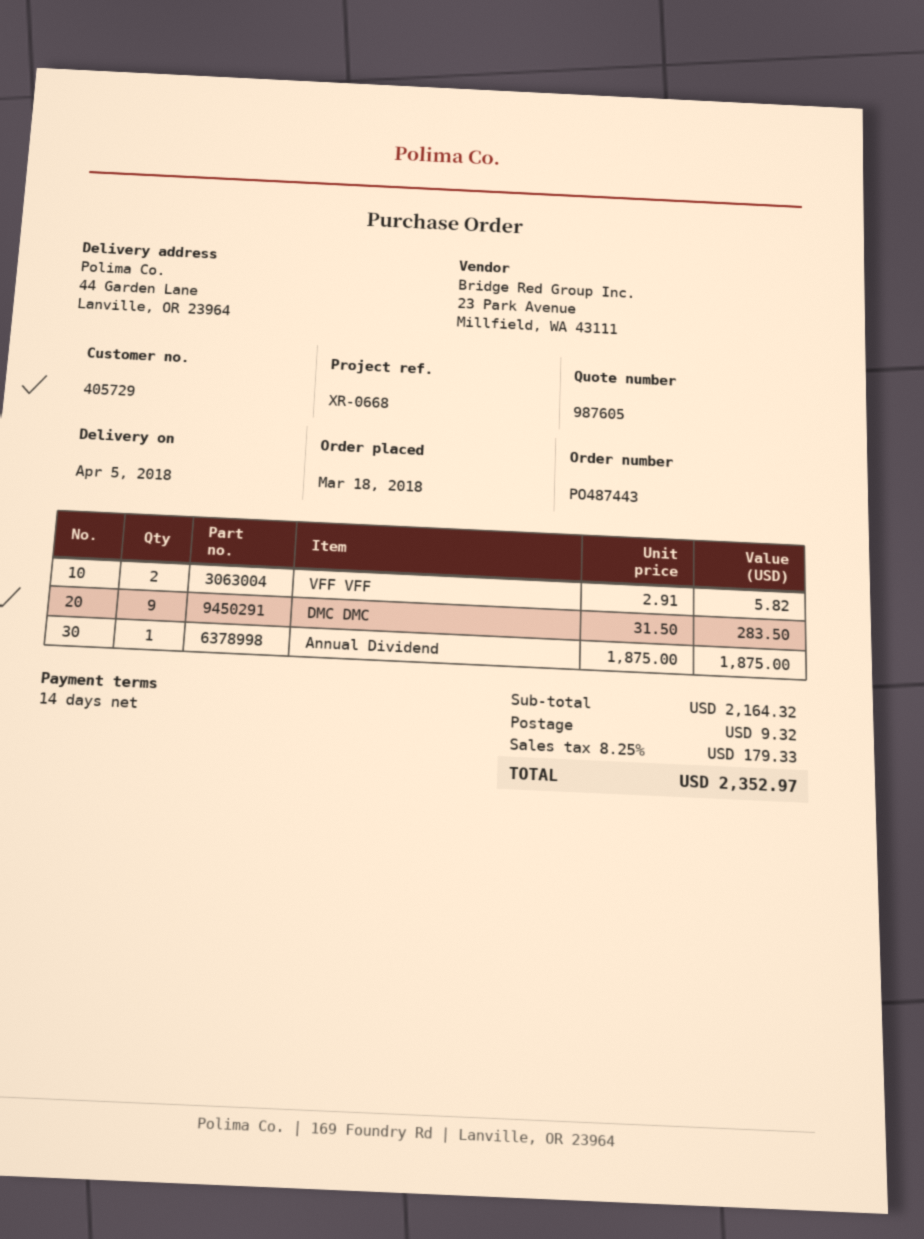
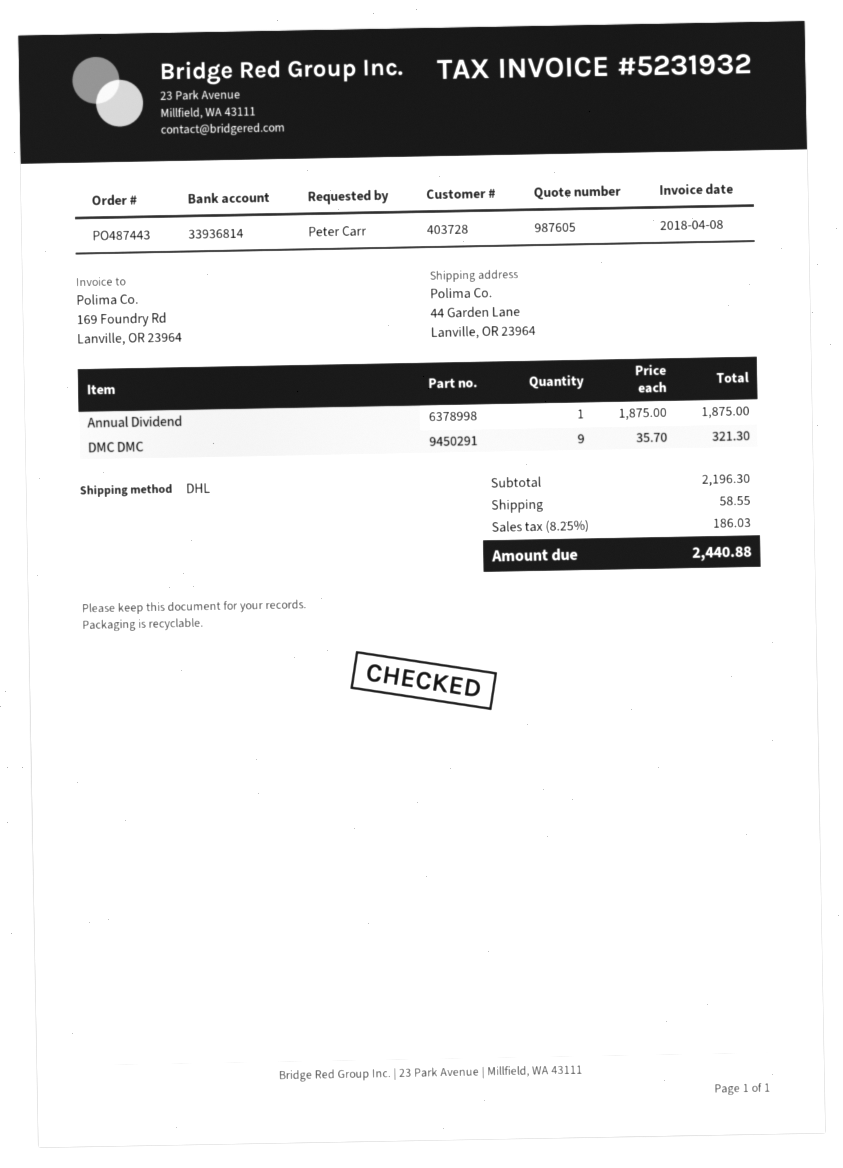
customer number: 405729 -> 403728
VFF VFF: 2 x 2.91 = 5.82 -> none
DMC DMC: 9 x 31.50 = 283.50 -> 9 x 35.70 = 321.30
subtotal: 2164.32 -> 2196.30
shipping: 9.32 -> 58.55
tax: 8.25% = 179.33 -> 8.25% = 186.03
total: 2352.97 -> 2440.88

